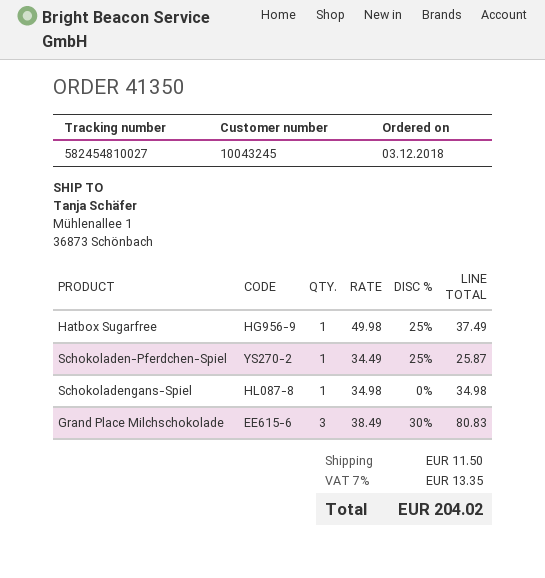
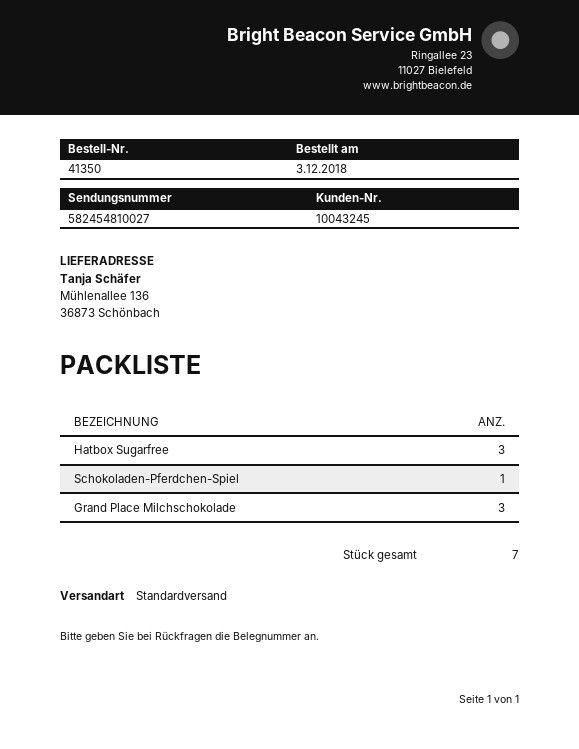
ship to: Mühlenallee 1, 36873 Schönbach -> Mühlenallee 136, 36873 Schönbach
Hatbox Sugarfree: 1 -> 3
Schokoladengans-Spiel: 1 -> none

